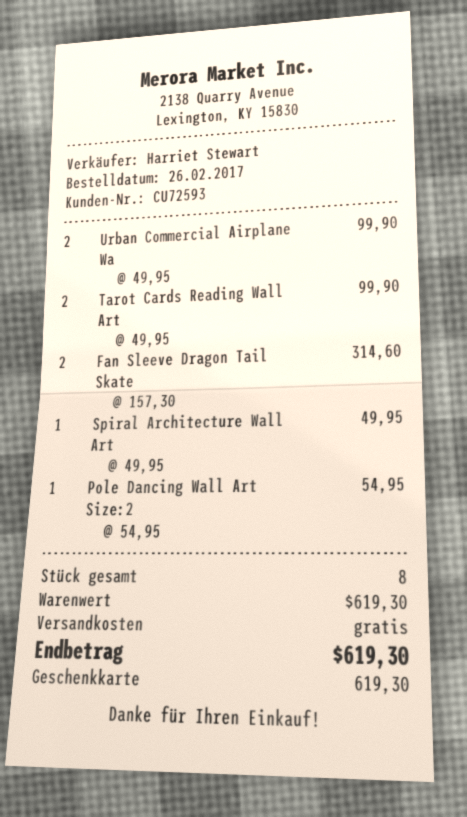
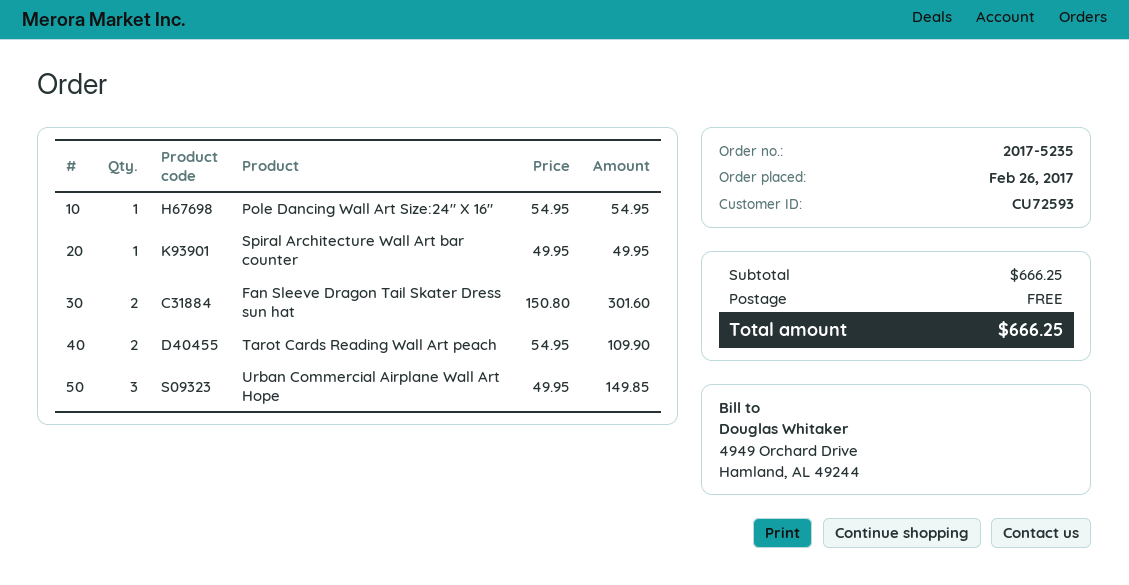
Urban Commercial Airplane Wa: 2 x 49.95 = 99.90 -> 3 x 49.95 = 149.85
Tarot Cards Reading Wall Art: 2 x 49.95 = 99.90 -> 2 x 54.95 = 109.90
Fan Sleeve Dragon Tail Skate: 2 x 157.30 = 314.60 -> 2 x 150.80 = 301.60
subtotal: 619.30 -> 666.25
total: 619.30 -> 666.25

